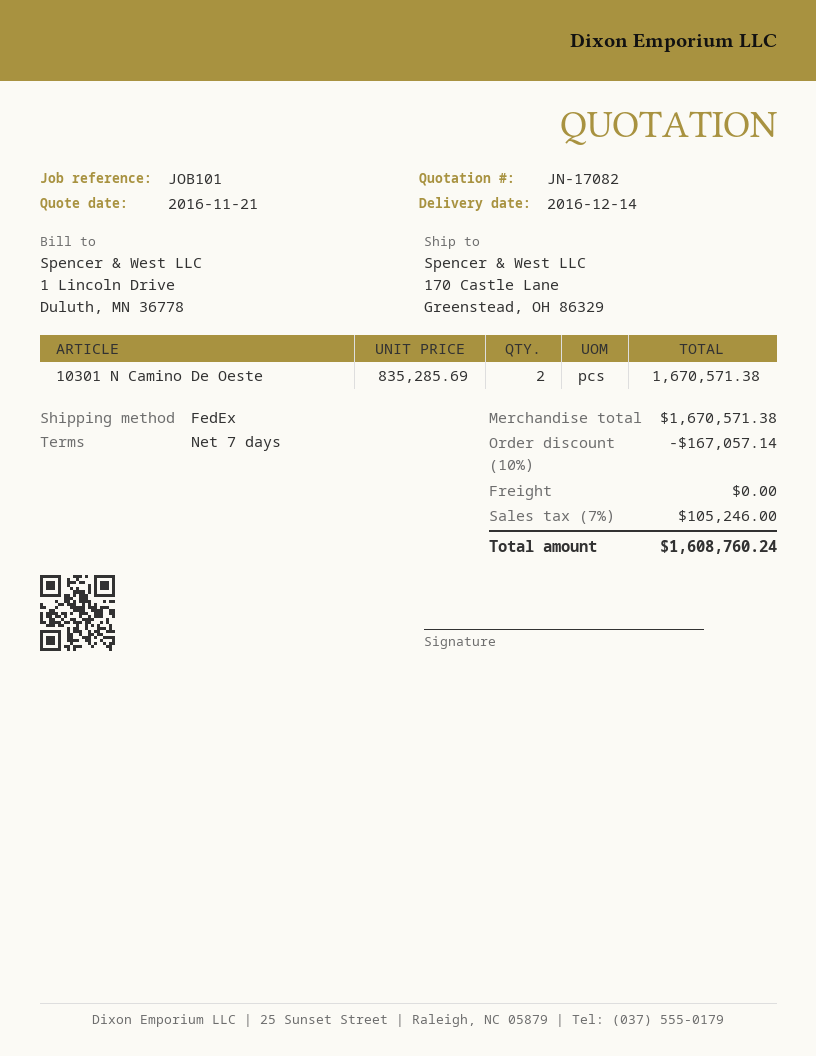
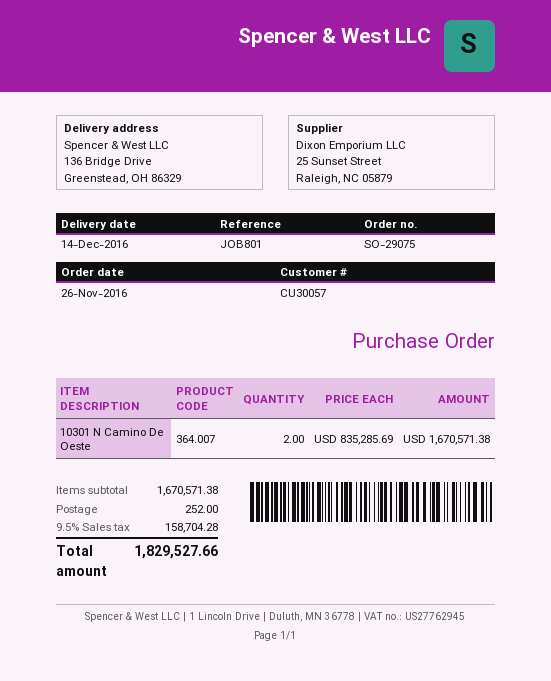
reference: JOB101 -> JOB801
ship to: 170 Castle Lane, Greenstead, OH 86329 -> 136 Bridge Drive, Greenstead, OH 86329
discount: 10% = 167057.14 -> none
shipping: 0.00 -> 252.00
tax: 7% = 105246.00 -> 9.5% = 158704.28
total: 1608760.24 -> 1829527.66

